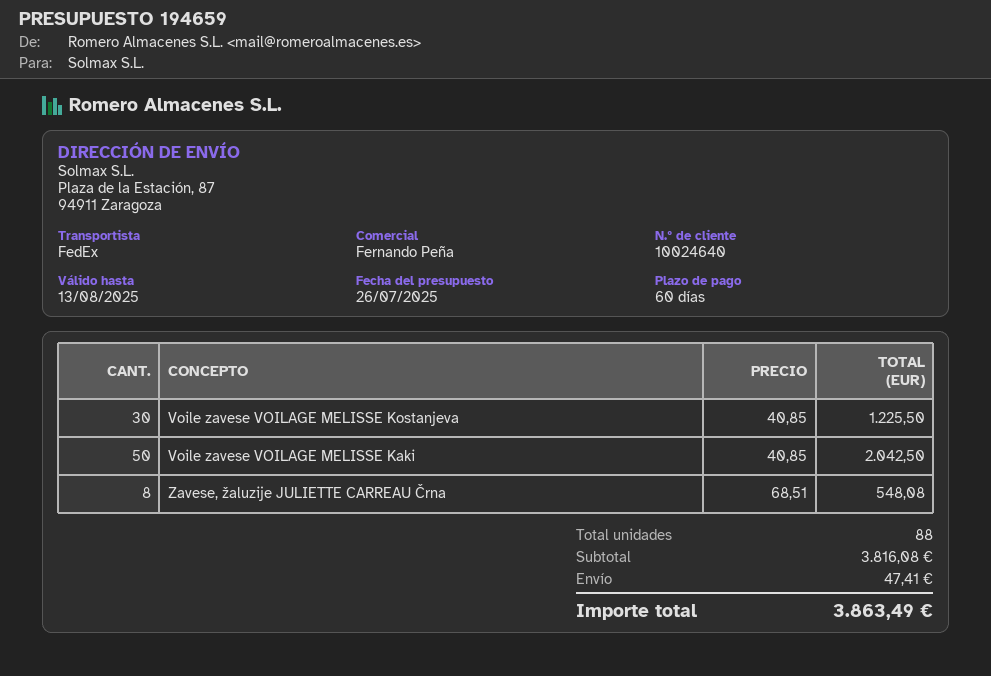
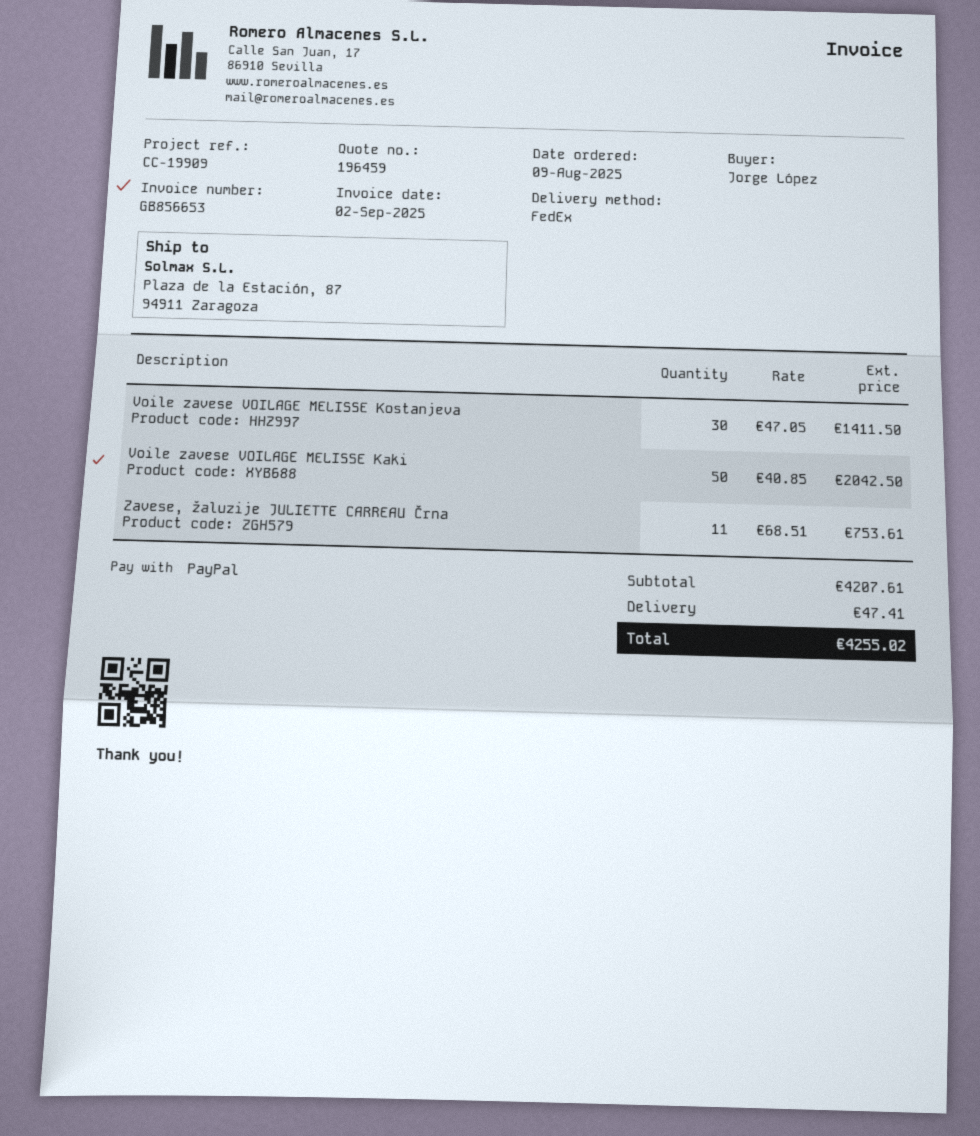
quote number: 194659 -> 196459
Voile zavese VOILAGE MELISSE Kostanjeva: 30 x 40.85 = 1225.50 -> 30 x 47.05 = 1411.50
Zavese, žaluzije JULIETTE CARREAU Črna: 8 x 68.51 = 548.08 -> 11 x 68.51 = 753.61
subtotal: 3816.08 -> 4207.61
total: 3863.49 -> 4255.02

